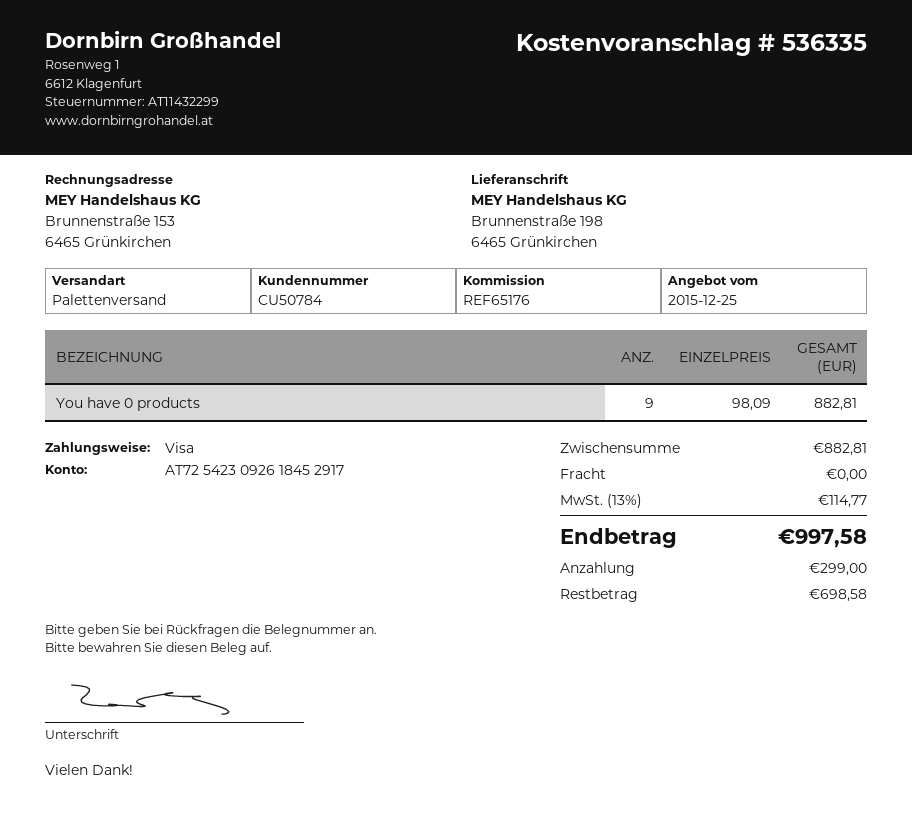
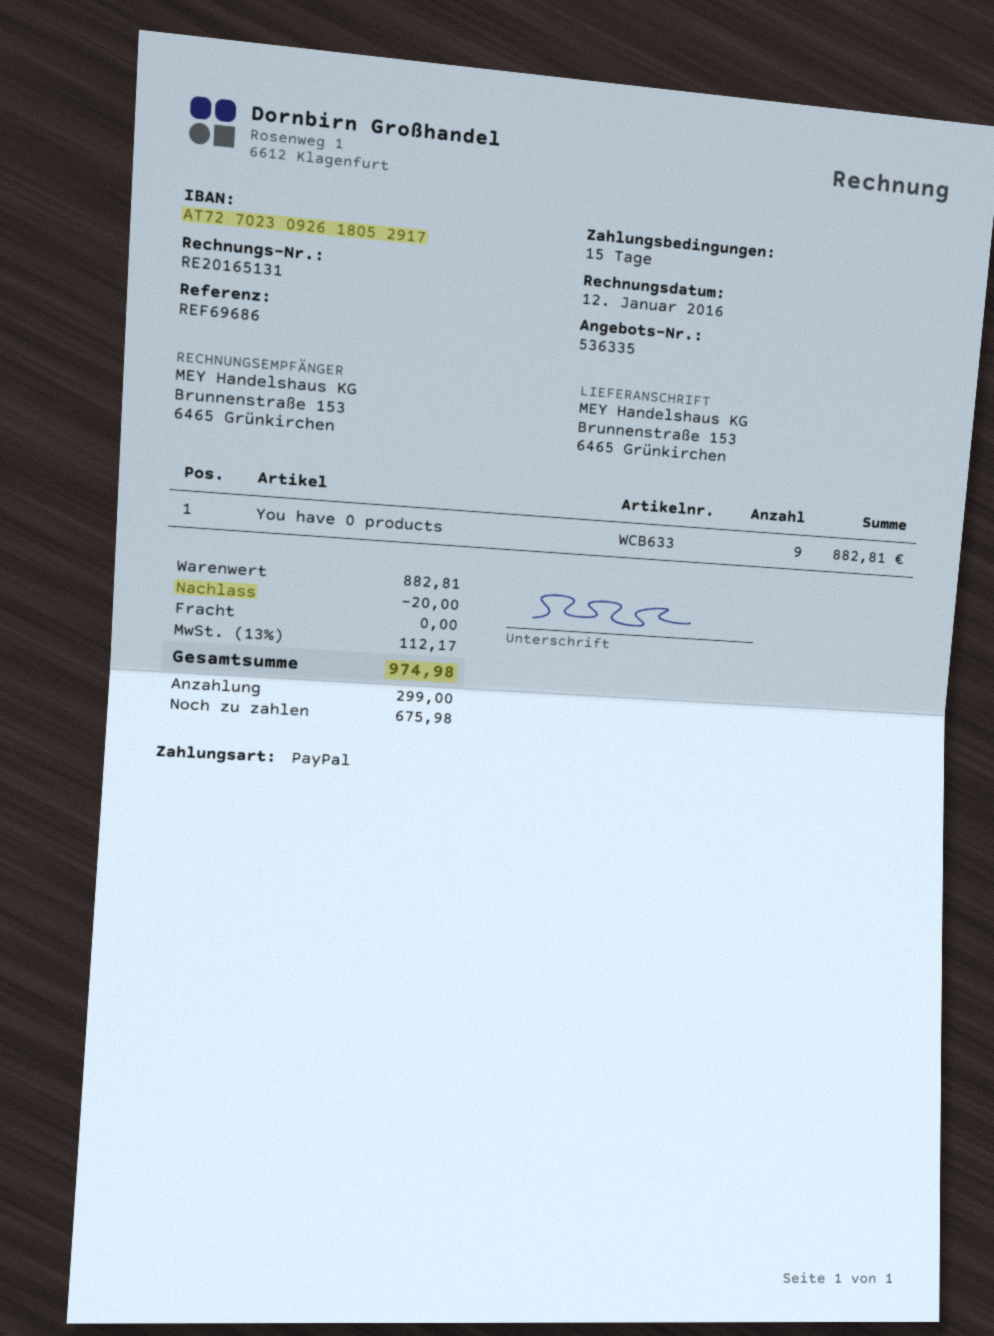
reference: REF65176 -> REF69686
payment method: Visa -> PayPal
bank account: AT725423092618452917 -> AT727023092618052917
ship to: Brunnenstraße 198, 6465 Grünkirchen -> Brunnenstraße 153, 6465 Grünkirchen
discount: none -> 20.00
tax: 13% = 114.77 -> 13% = 112.17
total: 997.58 -> 974.98
balance: 698.58 -> 675.98

